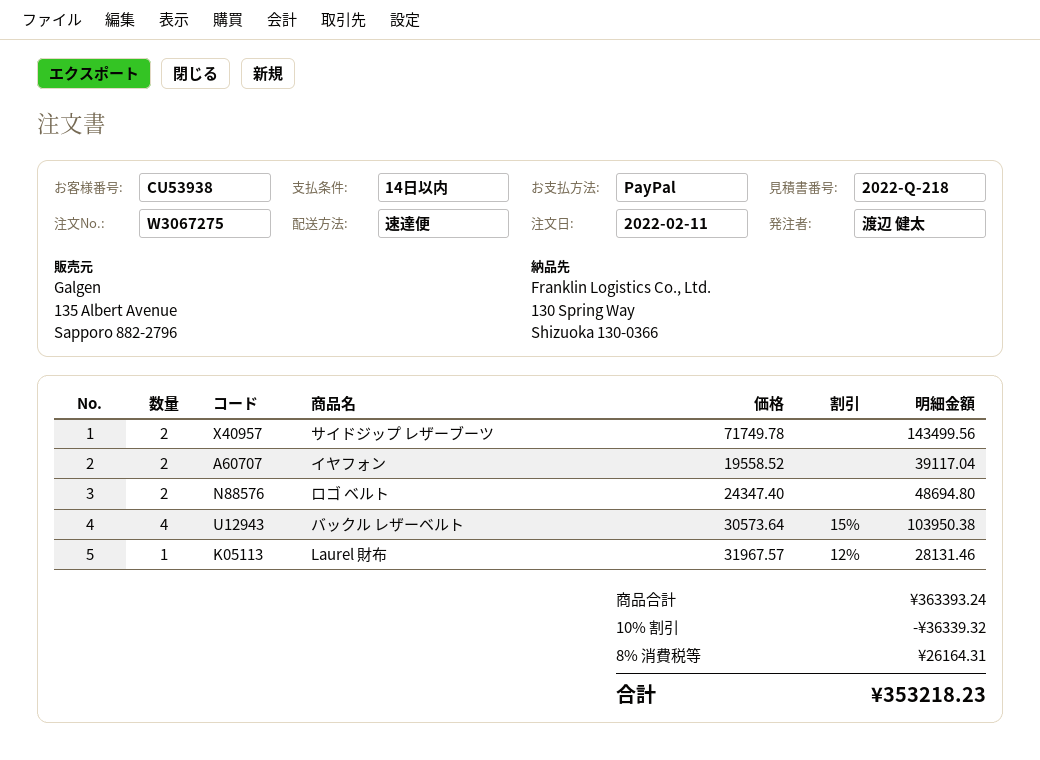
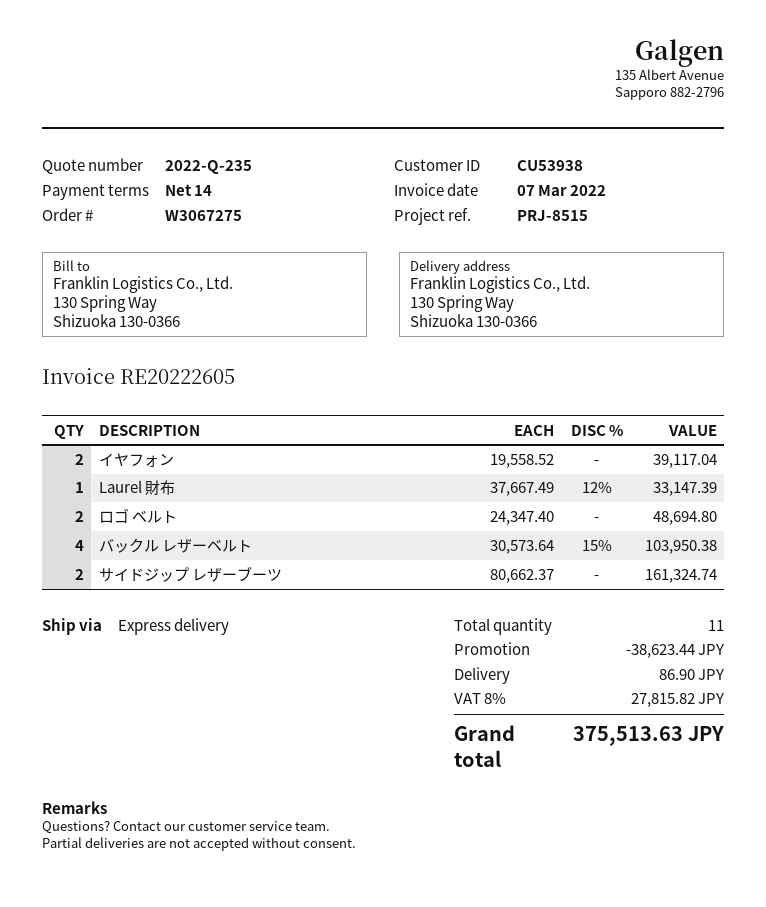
quote number: 2022-Q-218 -> 2022-Q-235
サイドジップ レザーブーツ: 2 x 71749.78 = 143499.56 -> 2 x 80662.37 = 161324.74
Laurel 財布: 1 x 31967.57 - 12% = 28131.46 -> 1 x 37667.49 - 12% = 33147.39
discount: 36339.32 -> 38623.44
shipping: none -> 86.90
tax: 8% = 26164.31 -> 8% = 27815.82
total: 353218.23 -> 375513.63

